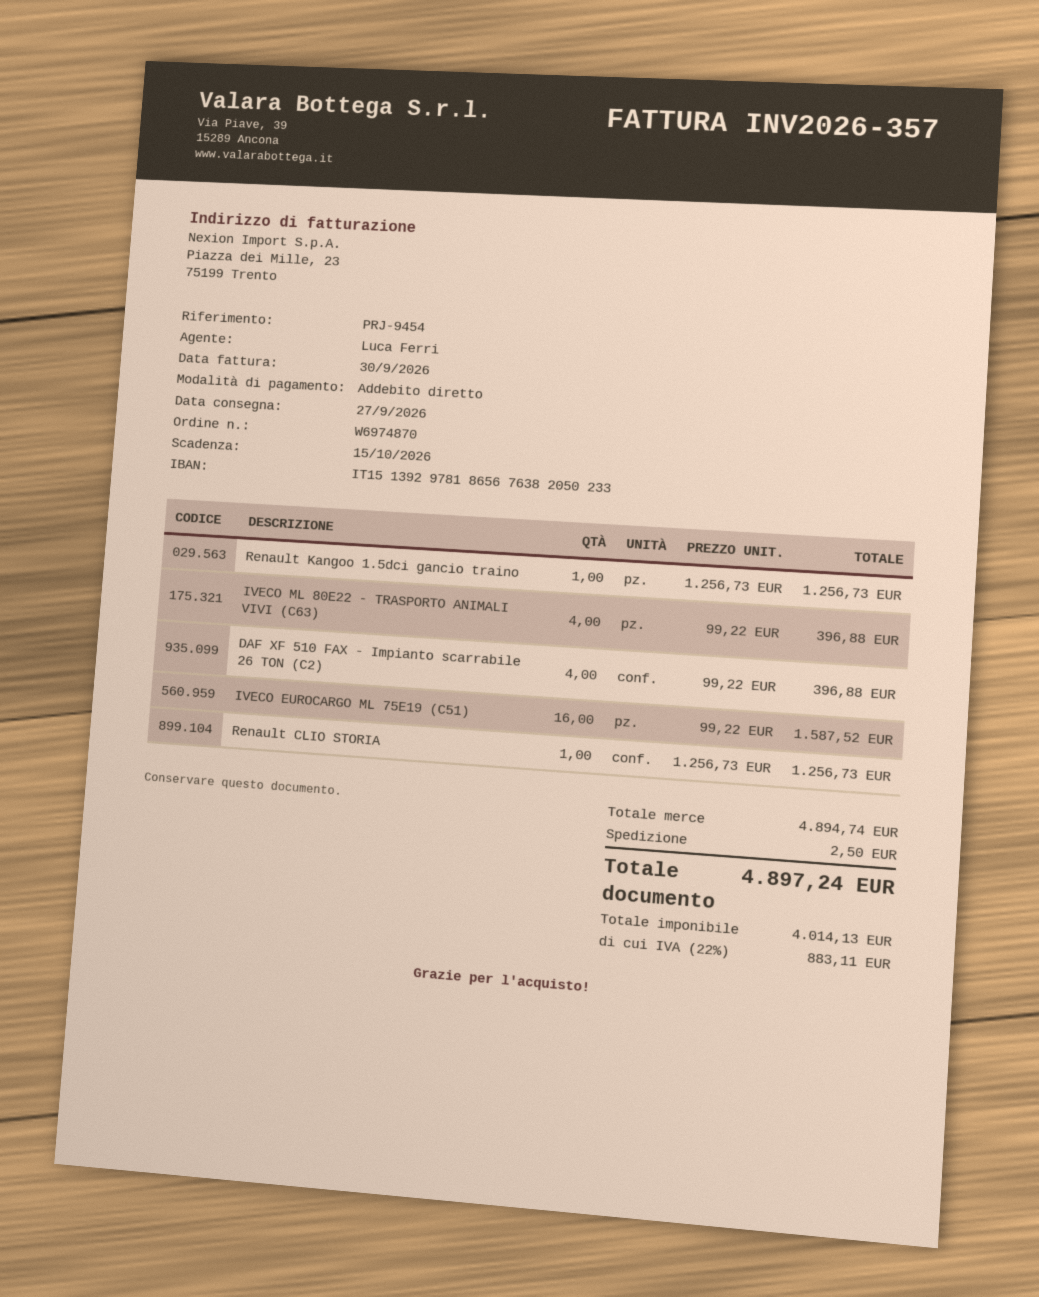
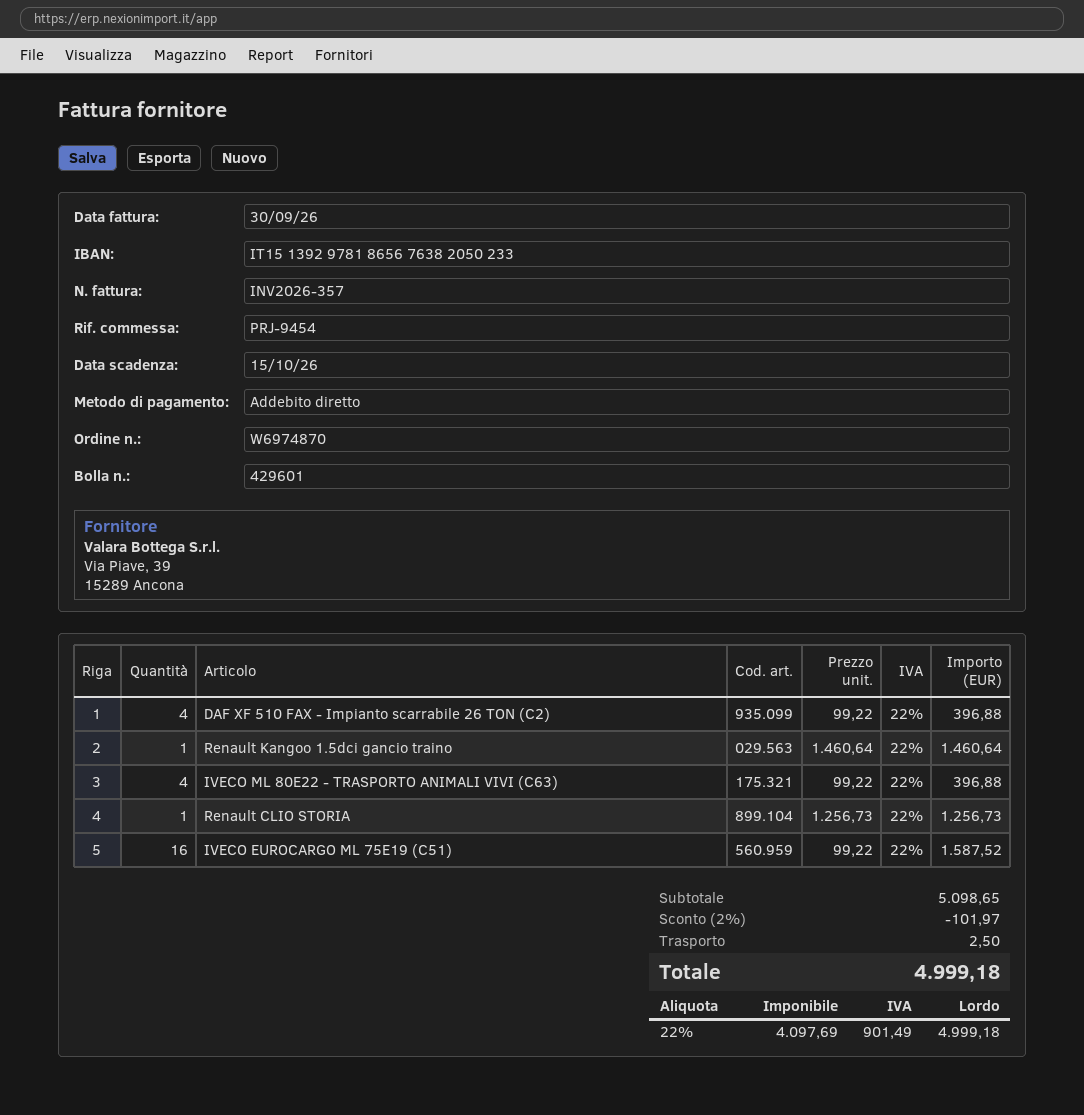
Renault Kangoo 1.5dci gancio traino: 1 x 1256.73 = 1256.73 -> 1 x 1460.64 = 1460.64
subtotal: 4894.74 -> 5098.65
discount: none -> 2% = 101.97
net: 4014.13 -> 4097.69
tax: 22% = 883.11 -> 22% = 901.49
total: 4897.24 -> 4999.18

